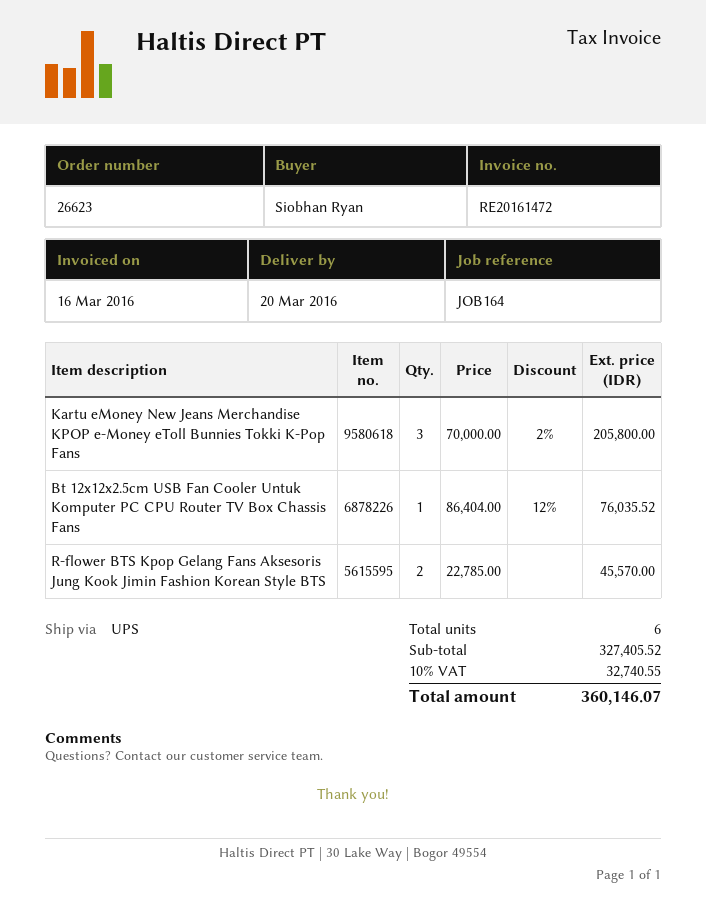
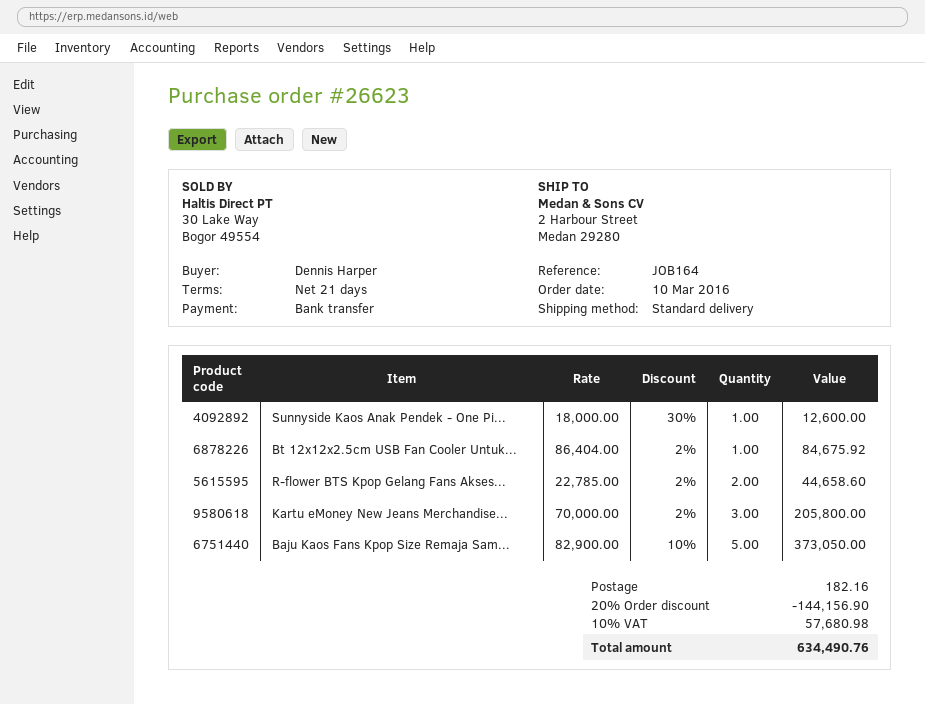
ordered by: Siobhan Ryan -> Dennis Harper
shipping method: UPS -> standard
Bt 12x12x2.5cm USB Fan Cooler Untuk Komputer PC CPU Router TV Box Chassis Fans: 1 x 86404.00 - 12% = 76035.52 -> 1 x 86404.00 - 2% = 84675.92
R-flower BTS Kpop Gelang Fans Aksesoris Jung Kook Jimin Fashion Korean Style BTS: 2 x 22785.00 = 45570.00 -> 2 x 22785.00 - 2% = 44658.60
Sunnyside Kaos Anak Pendek - One Pi...: none -> 1 x 18000.00 - 30% = 12600.00
Baju Kaos Fans Kpop Size Remaja Sam...: none -> 5 x 82900.00 - 10% = 373050.00
discount: none -> 20% = 144156.90
shipping: none -> 182.16
tax: 10% = 32740.55 -> 10% = 57680.98
total: 360146.07 -> 634490.76

